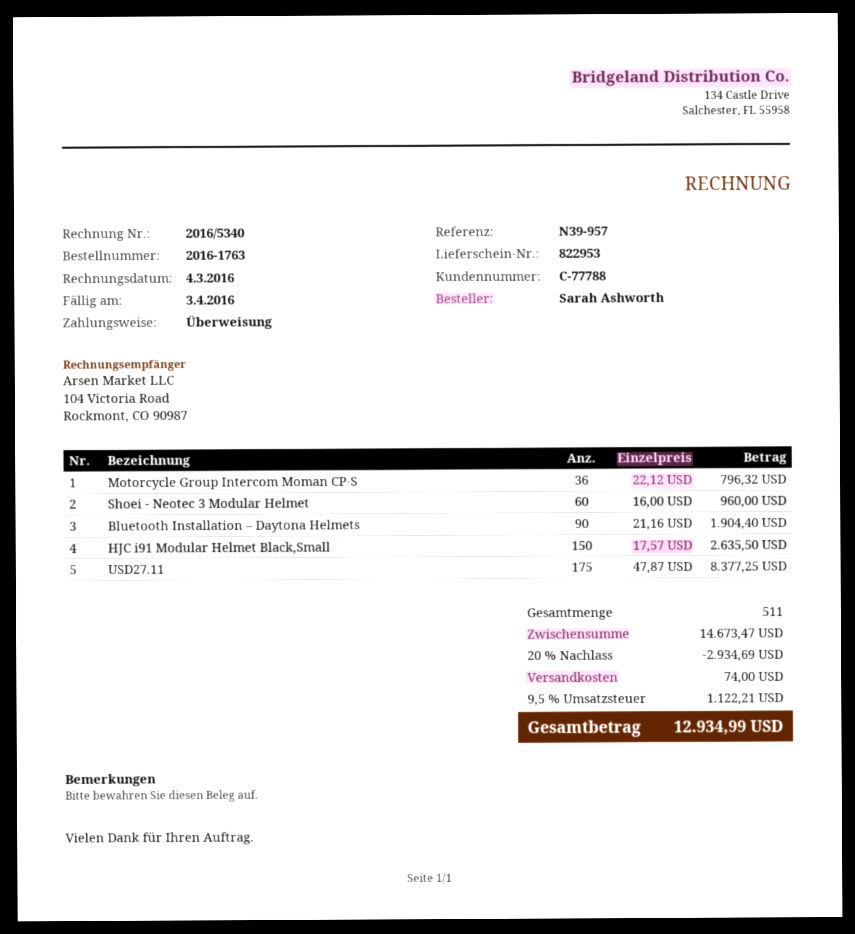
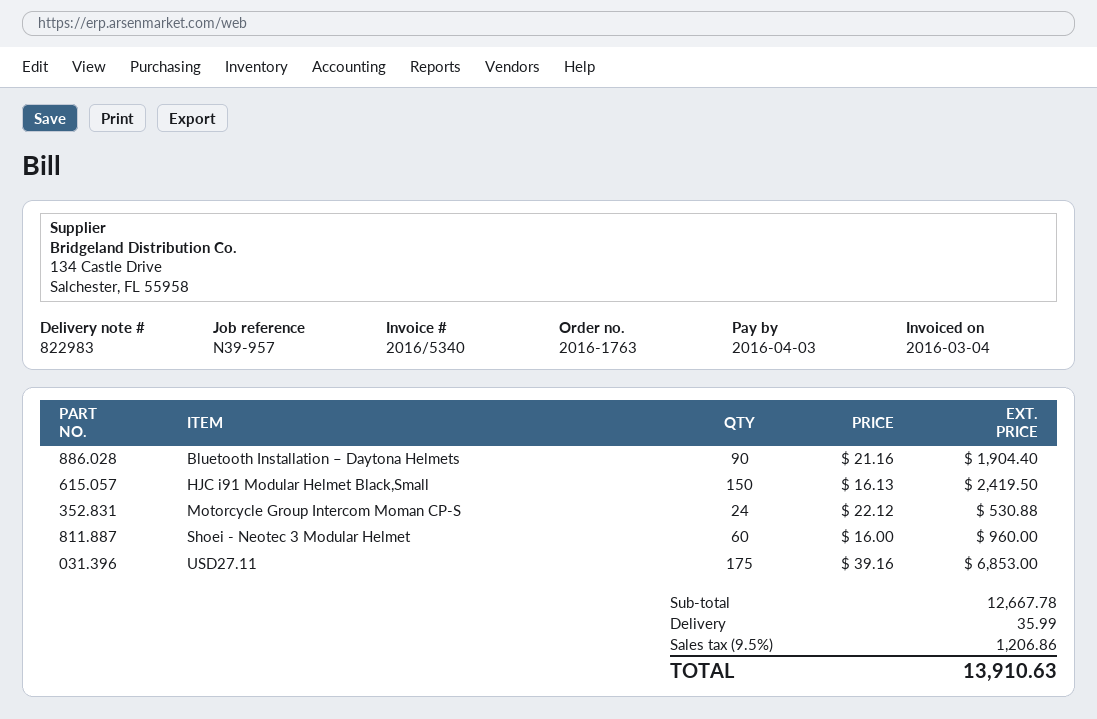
delivery note number: 822953 -> 822983
Motorcycle Group Intercom Moman CP-S: 36 x 22.12 = 796.32 -> 24 x 22.12 = 530.88
HJC i91 Modular Helmet Black,Small: 150 x 17.57 = 2635.50 -> 150 x 16.13 = 2419.50
USD27.11: 175 x 47.87 = 8377.25 -> 175 x 39.16 = 6853.00
subtotal: 14673.47 -> 12667.78
discount: 20% = 2934.69 -> none
shipping: 74.00 -> 35.99
tax: 9.5% = 1122.21 -> 9.5% = 1206.86
total: 12934.99 -> 13910.63

